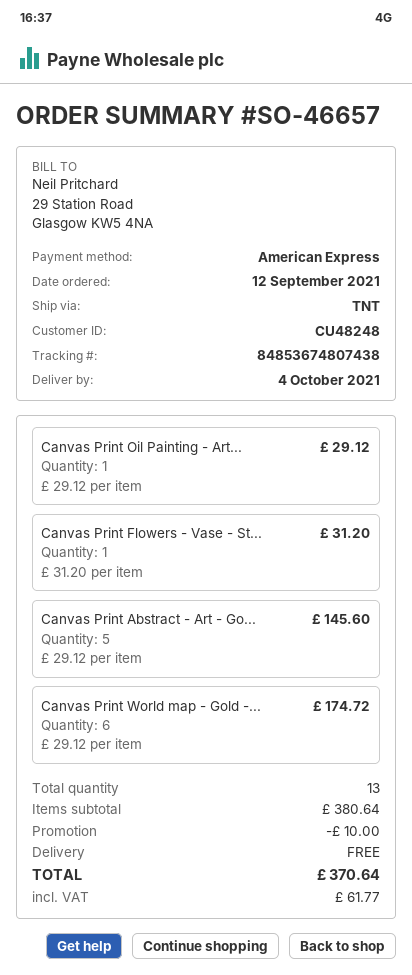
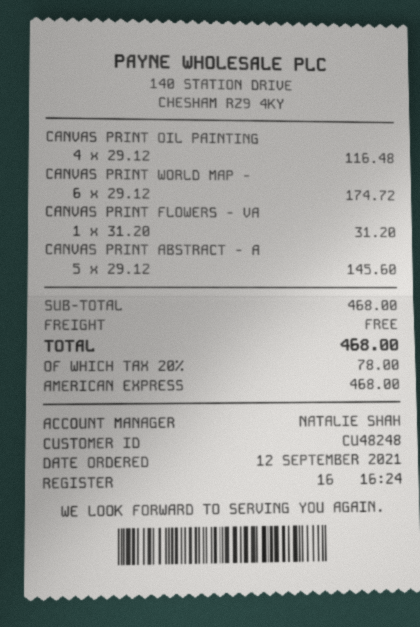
Canvas Print Oil Painting - Art...: 1 x 29.12 = 29.12 -> 4 x 29.12 = 116.48
subtotal: 380.64 -> 468.00
discount: 10.00 -> none
tax: 61.77 -> 78.00
total: 370.64 -> 468.00

